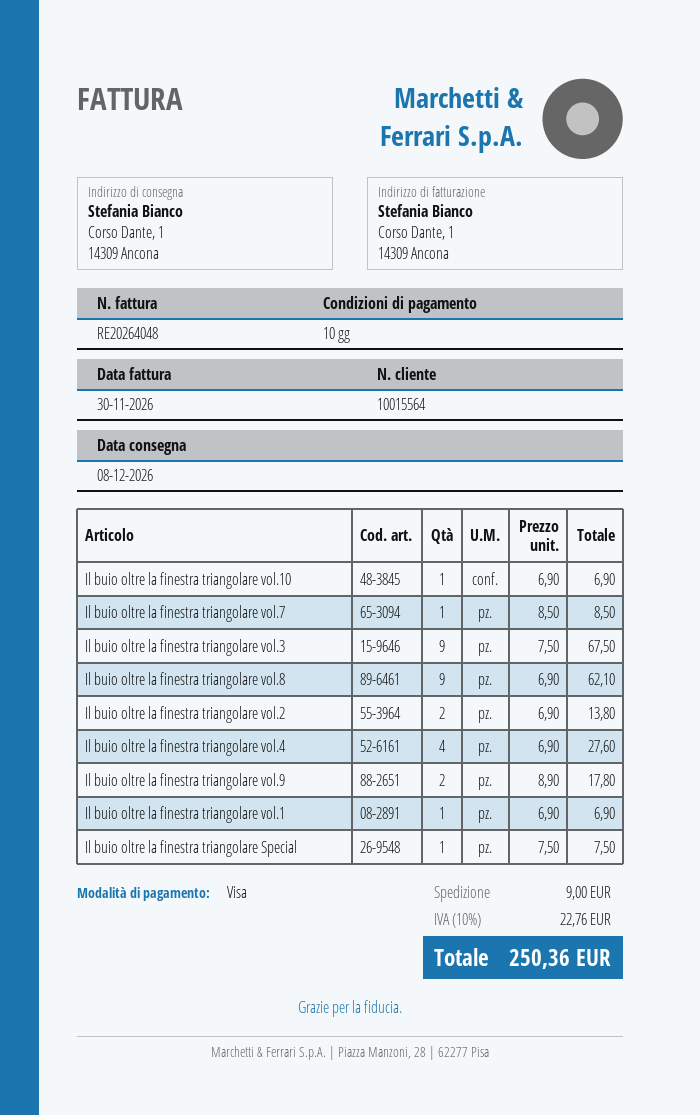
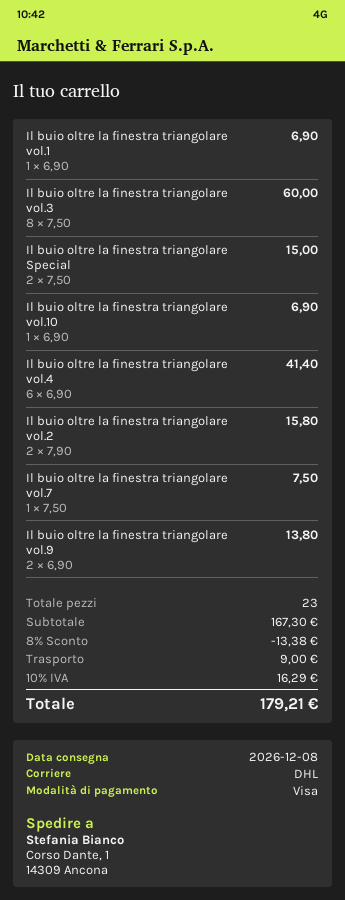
Il buio oltre la finestra triangolare vol.7: 1 x 8.50 = 8.50 -> 1 x 7.50 = 7.50
Il buio oltre la finestra triangolare vol.3: 9 x 7.50 = 67.50 -> 8 x 7.50 = 60.00
Il buio oltre la finestra triangolare vol.8: 9 x 6.90 = 62.10 -> none
Il buio oltre la finestra triangolare vol.2: 2 x 6.90 = 13.80 -> 2 x 7.90 = 15.80
Il buio oltre la finestra triangolare vol.4: 4 x 6.90 = 27.60 -> 6 x 6.90 = 41.40
Il buio oltre la finestra triangolare vol.9: 2 x 8.90 = 17.80 -> 2 x 6.90 = 13.80
Il buio oltre la finestra triangolare Special: 1 x 7.50 = 7.50 -> 2 x 7.50 = 15.00
discount: none -> 8% = 13.38
tax: 10% = 22.76 -> 10% = 16.29
total: 250.36 -> 179.21

